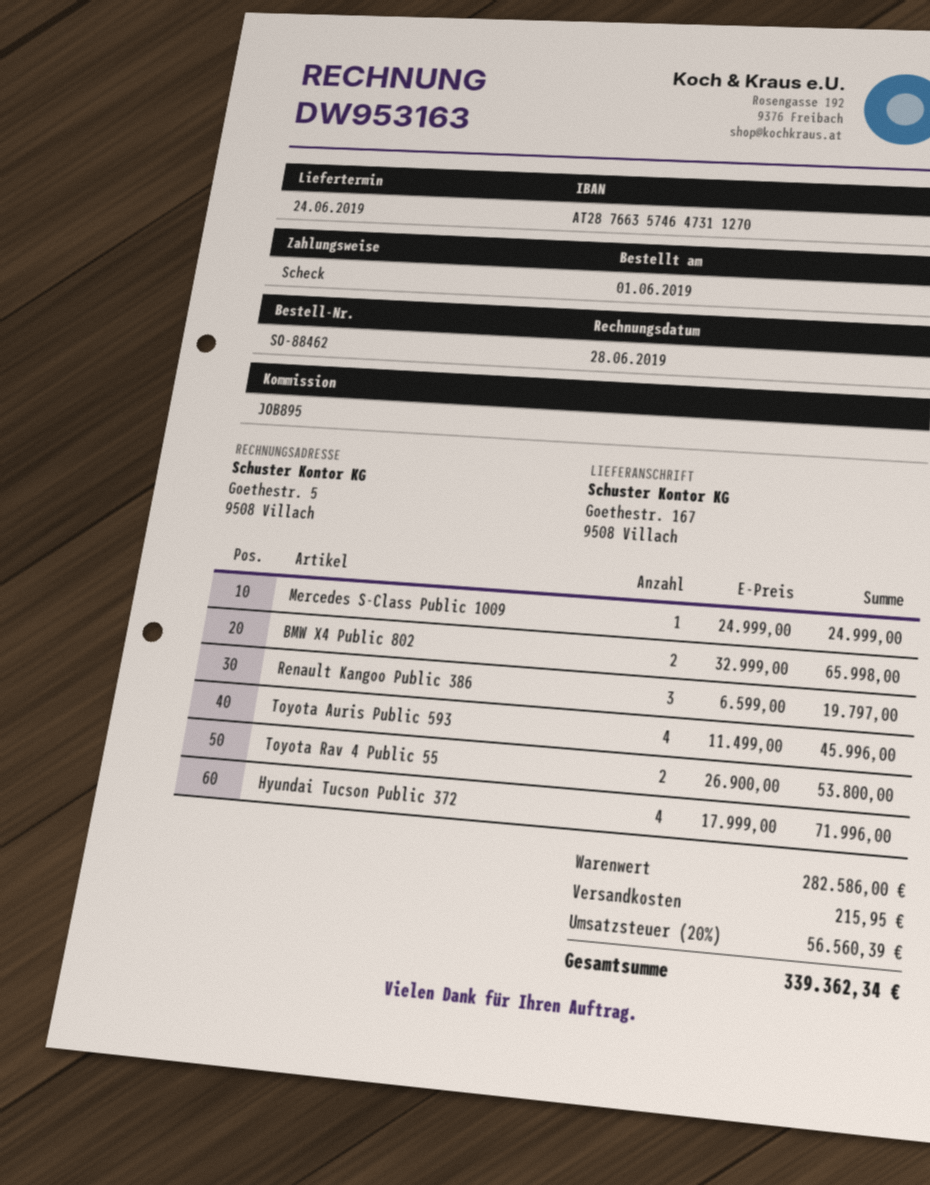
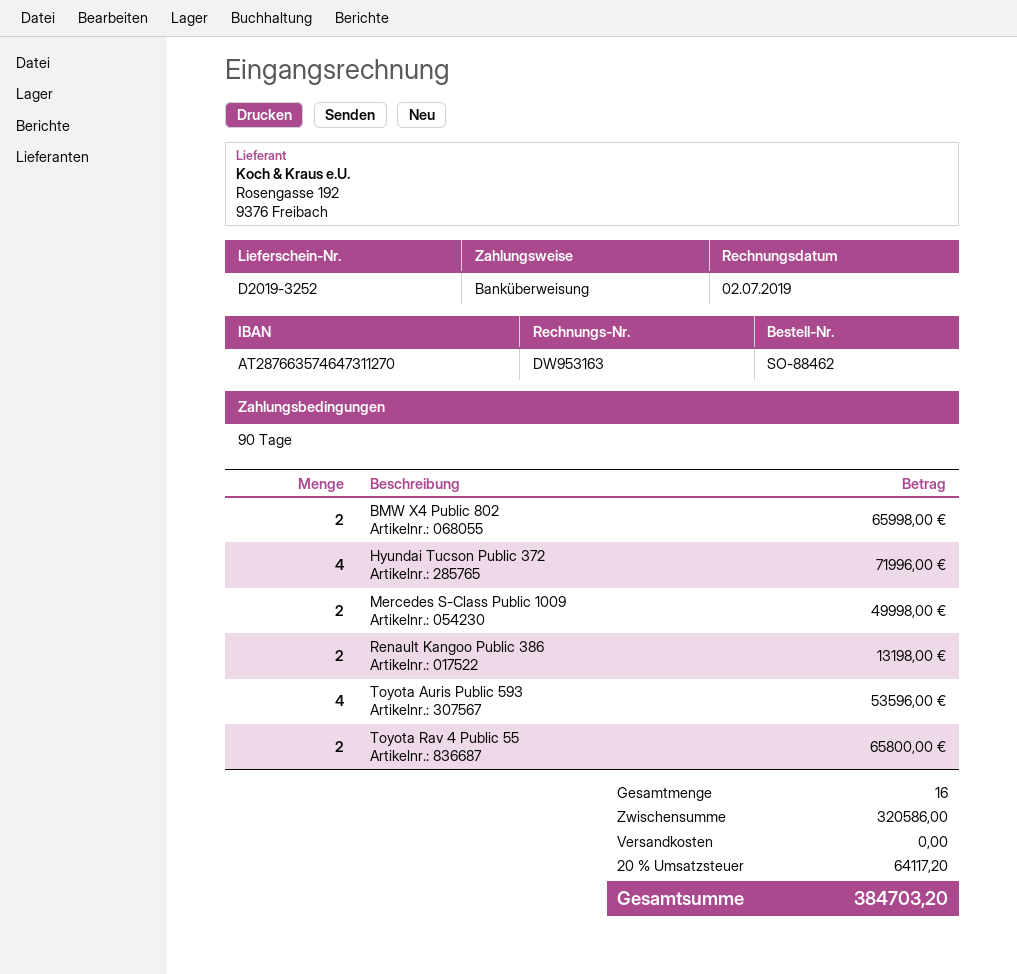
invoice date: 2019-06-28 -> 2019-07-02
payment method: cheque -> bank transfer
Mercedes S-Class Public 1009: 1 for 24999.00 -> 2 for 49998.00
Renault Kangoo Public 386: 3 for 19797.00 -> 2 for 13198.00
Toyota Auris Public 593: 4 for 45996.00 -> 4 for 53596.00
Toyota Rav 4 Public 55: 2 for 53800.00 -> 2 for 65800.00
subtotal: 282586.00 -> 320586.00
shipping: 215.95 -> 0.00
tax: 20% = 56560.39 -> 20% = 64117.20
total: 339362.34 -> 384703.20

